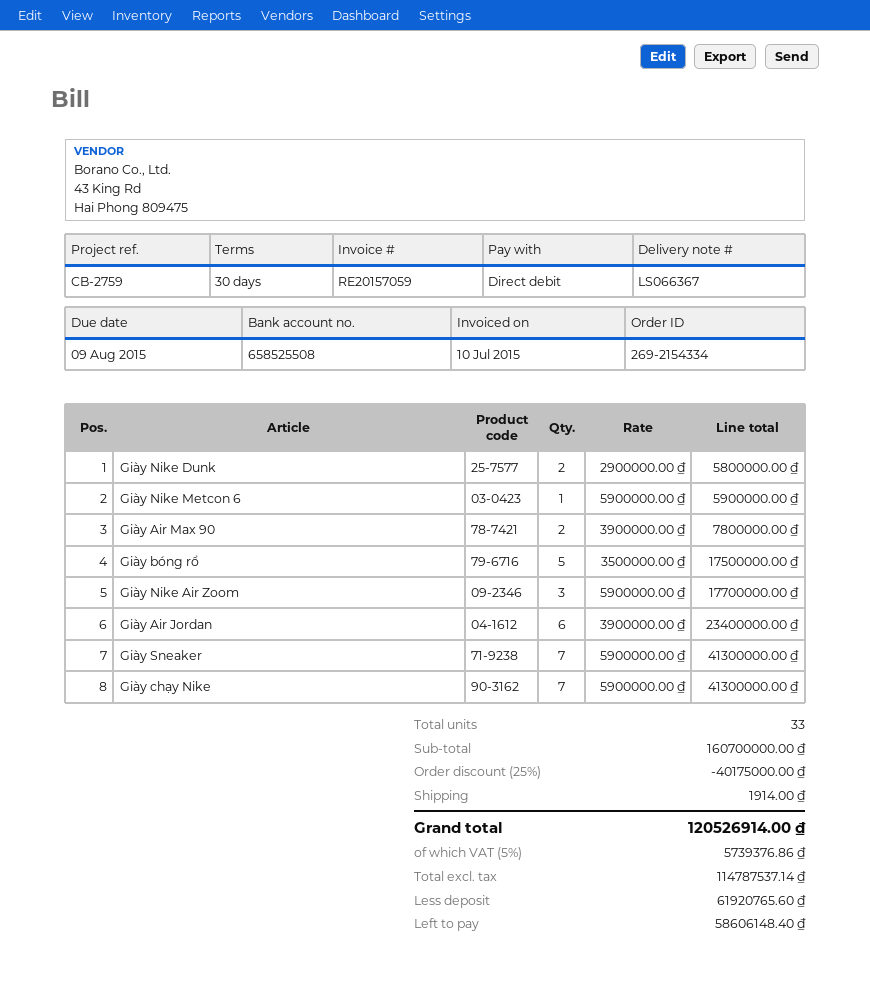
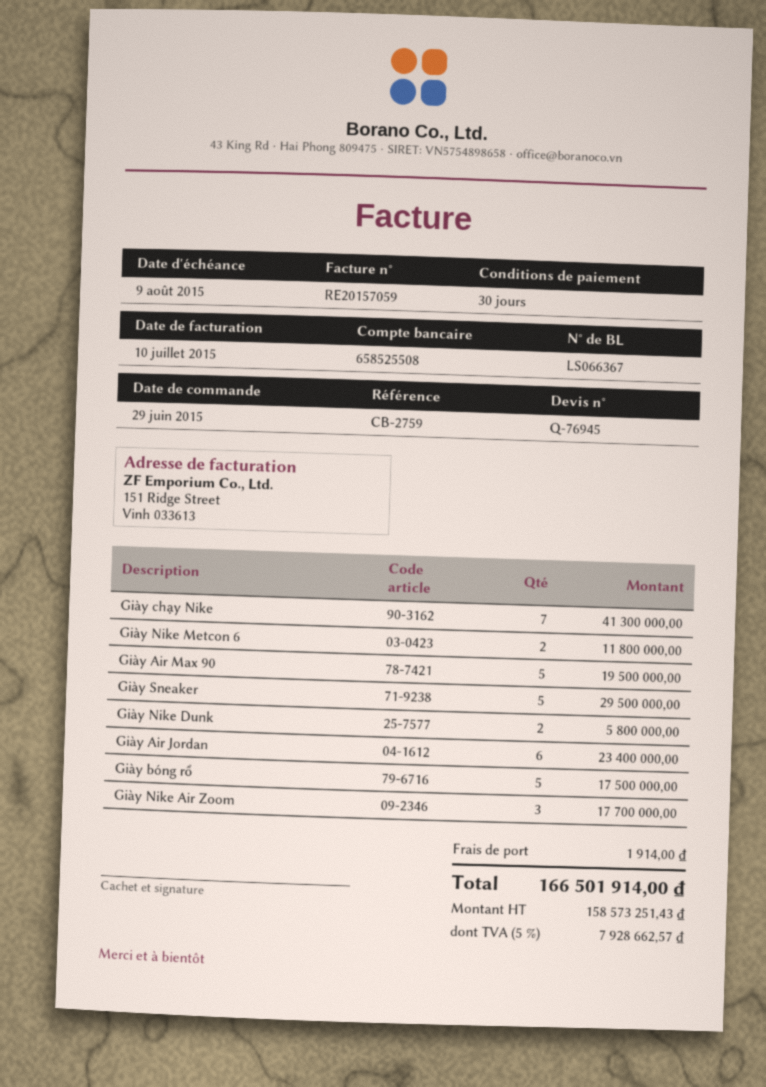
Giày Nike Metcon 6: 1 for 5900000.00 -> 2 for 11800000.00
Giày Air Max 90: 2 for 7800000.00 -> 5 for 19500000.00
Giày Sneaker: 7 for 41300000.00 -> 5 for 29500000.00
discount: 25% = 40175000.00 -> none
net: 114787537.14 -> 158573251.43
tax: 5% = 5739376.86 -> 5% = 7928662.57
total: 120526914.00 -> 166501914.00

